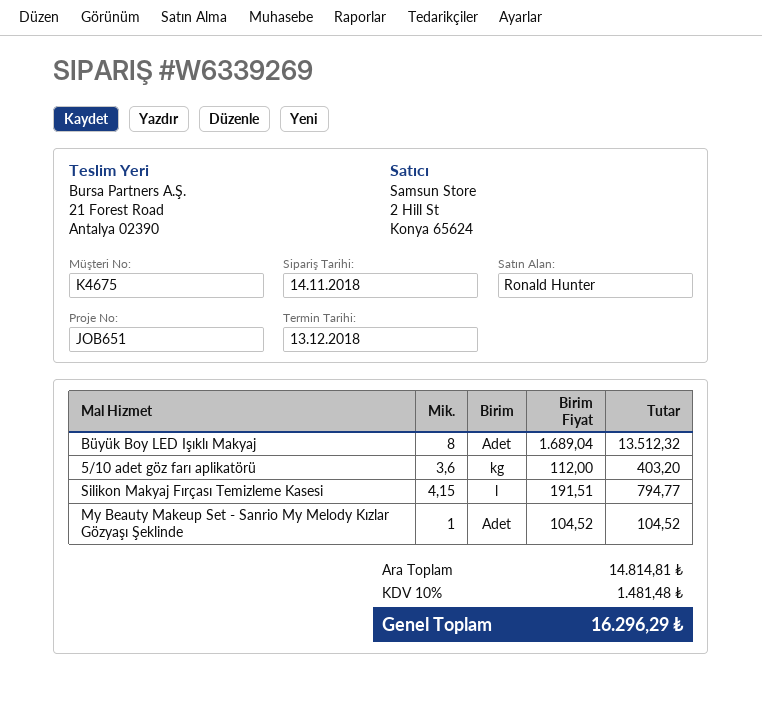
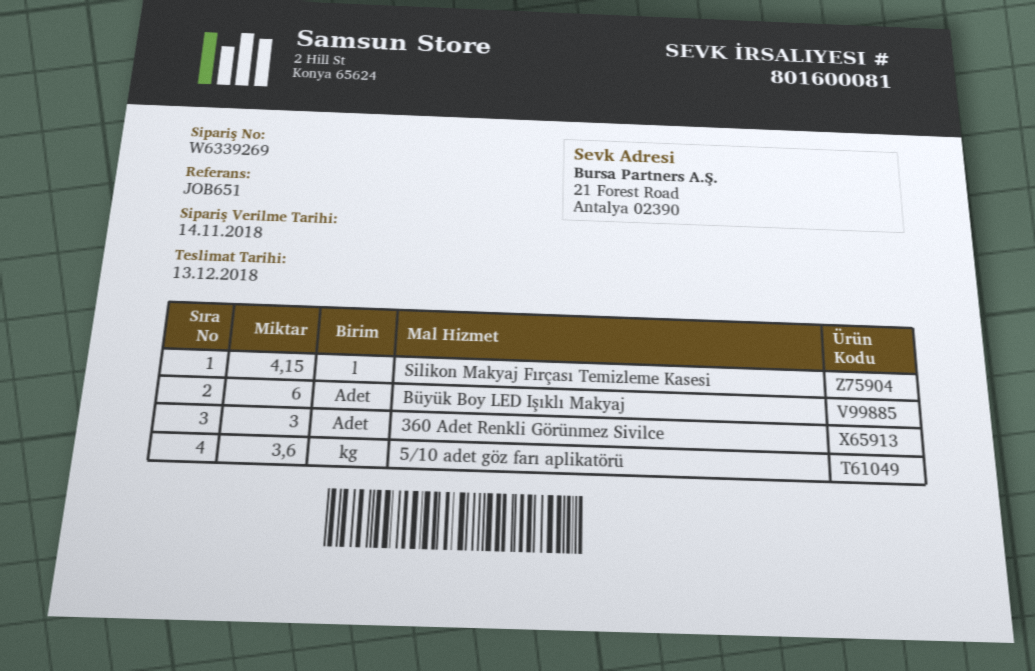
Büyük Boy LED Işıklı Makyaj: 8 -> 6
My Beauty Makeup Set - Sanrio My Melody Kızlar Gözyaşı Şeklinde: 1 -> none
360 Adet Renkli Görünmez Sivilce: none -> 3

